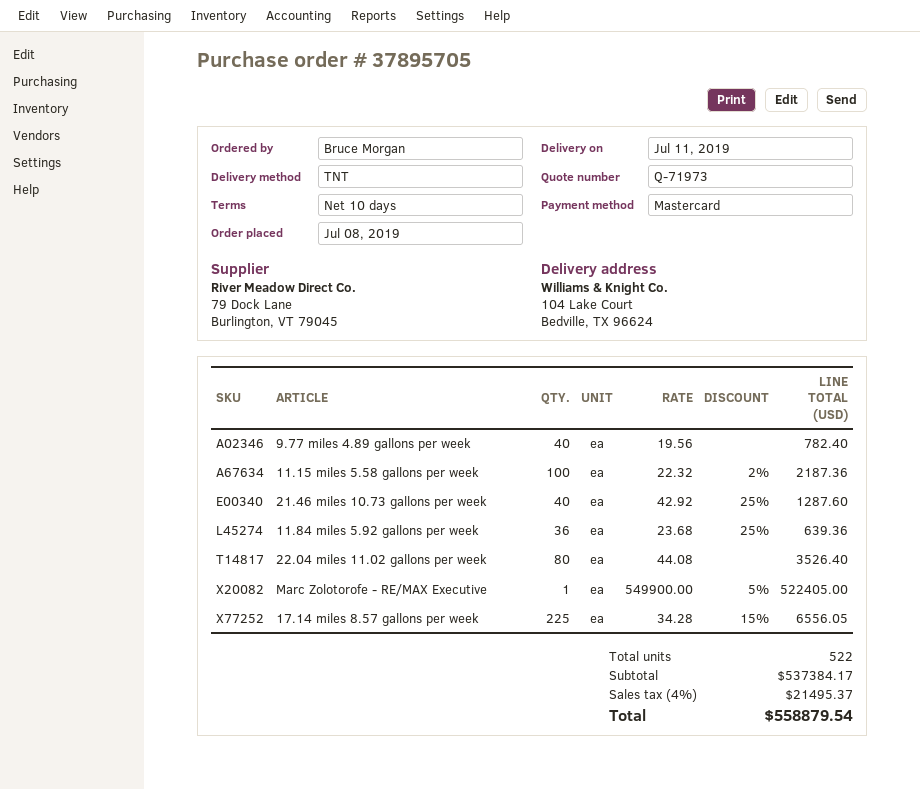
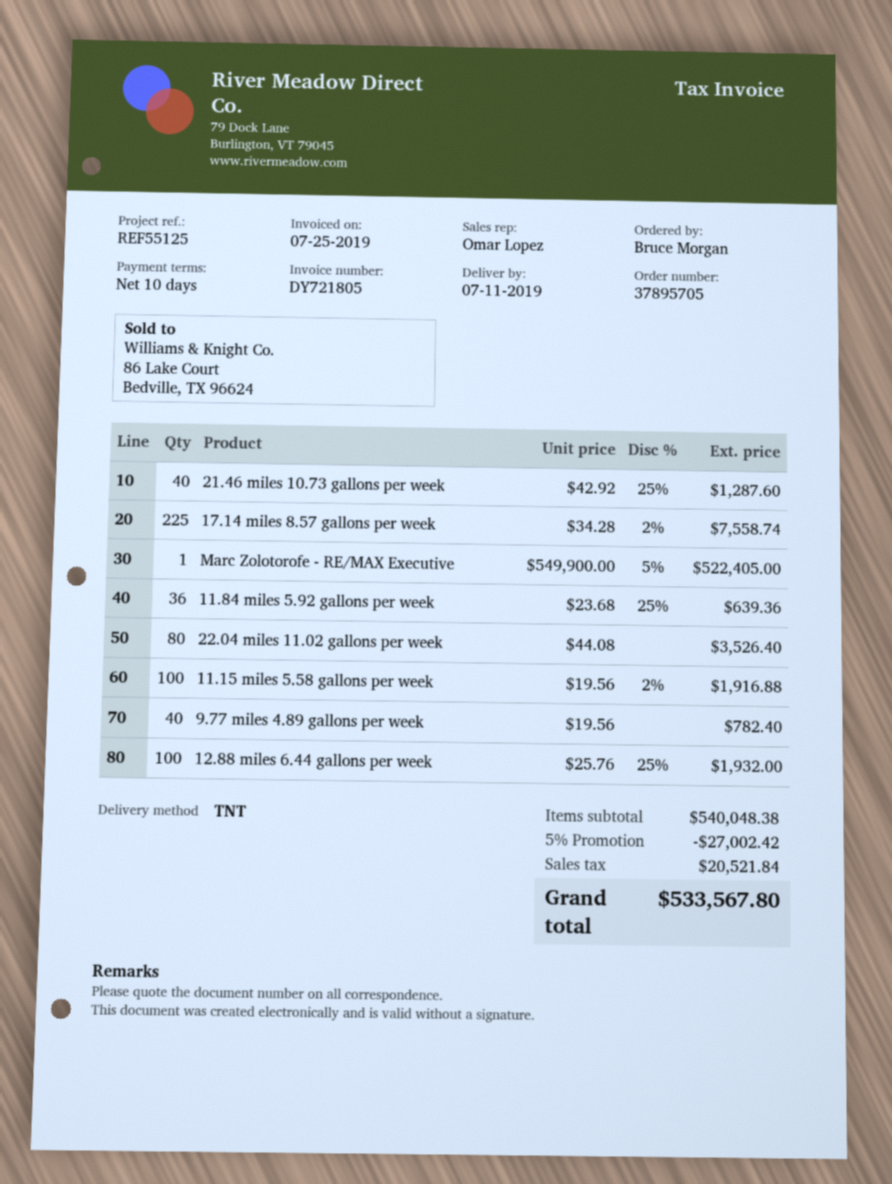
11.15 miles 5.58 gallons per week: 100 x 22.32 - 2% = 2187.36 -> 100 x 19.56 - 2% = 1916.88
17.14 miles 8.57 gallons per week: 225 x 34.28 - 15% = 6556.05 -> 225 x 34.28 - 2% = 7558.74
12.88 miles 6.44 gallons per week: none -> 100 x 25.76 - 25% = 1932.00
subtotal: 537384.17 -> 540048.38
discount: none -> 5% = 27002.42
tax: 21495.37 -> 20521.84
total: 558879.54 -> 533567.80

